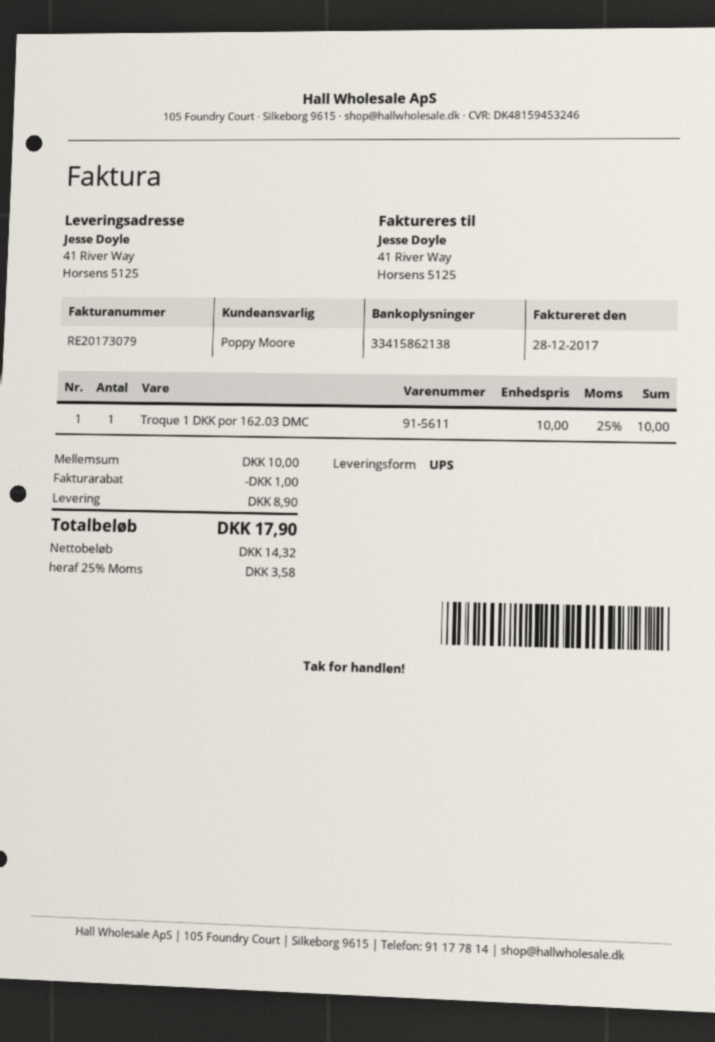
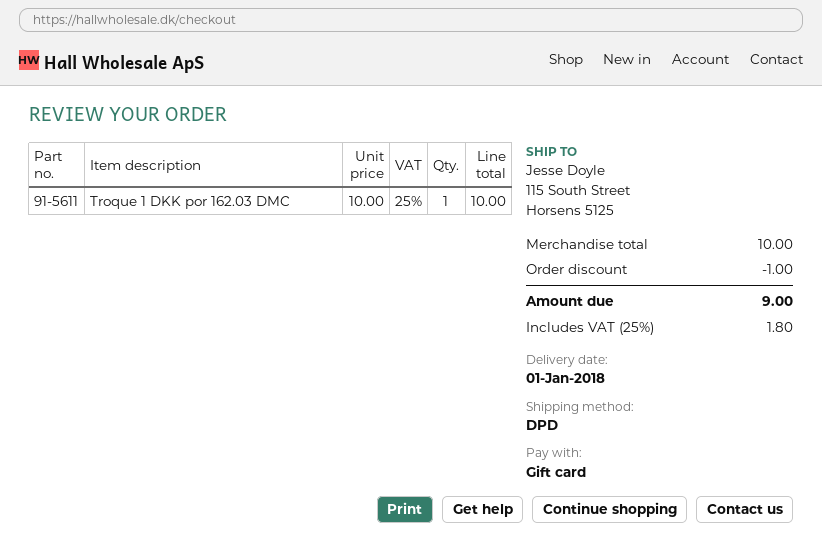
shipping method: UPS -> DPD
ship to: 41 River Way, Horsens 5125 -> 115 South Street, Horsens 5125
shipping: 8.90 -> none
tax: 25% = 3.58 -> 25% = 1.80
total: 17.90 -> 9.00

